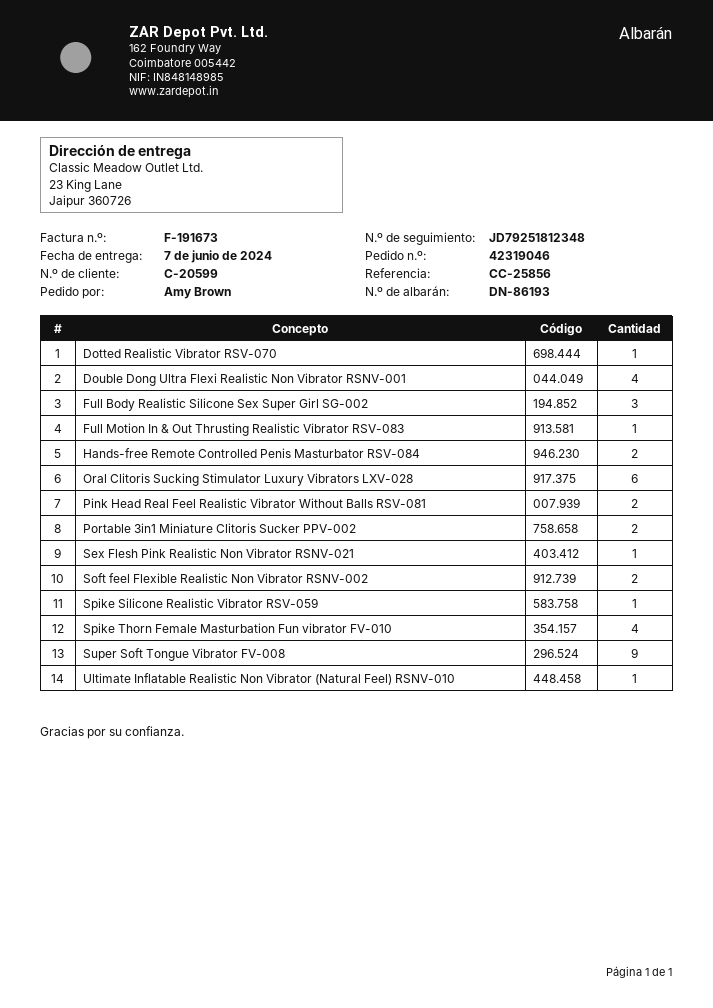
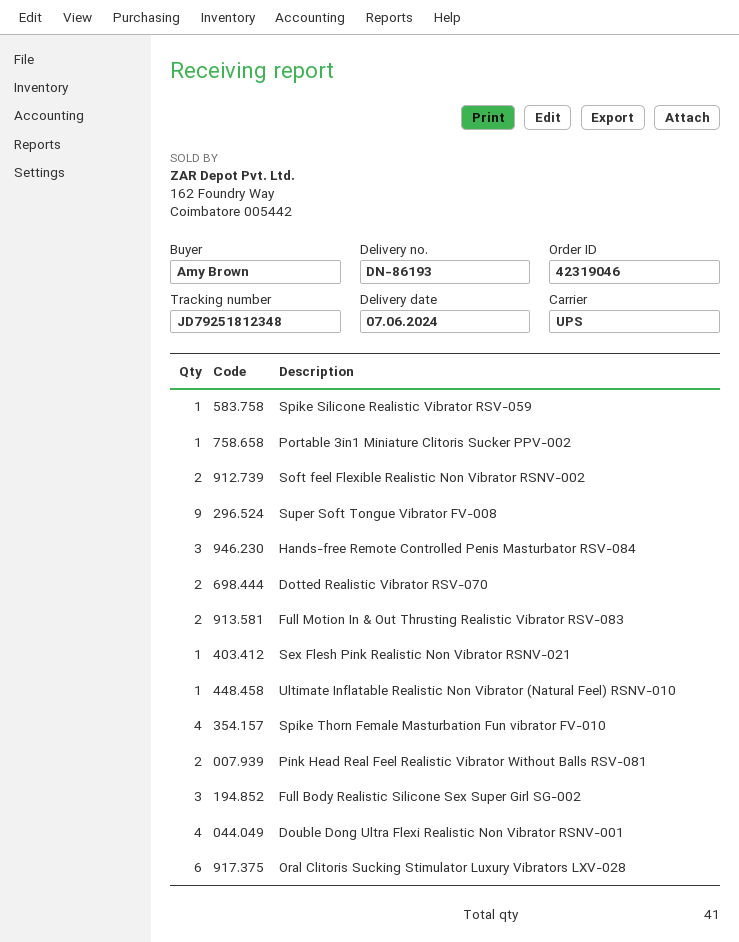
Dotted Realistic Vibrator RSV-070: 1 -> 2
Full Motion In & Out Thrusting Realistic Vibrator RSV-083: 1 -> 2
Hands-free Remote Controlled Penis Masturbator RSV-084: 2 -> 3
Portable 3in1 Miniature Clitoris Sucker PPV-002: 2 -> 1

